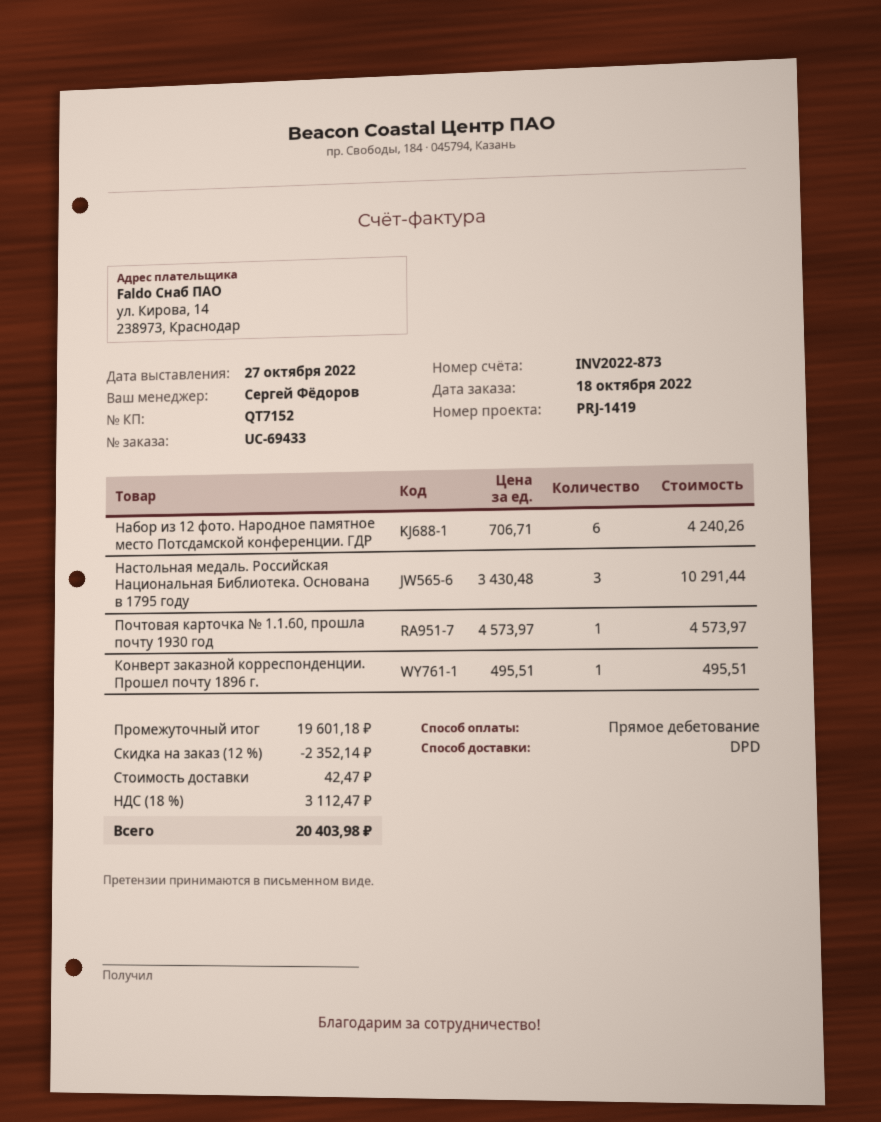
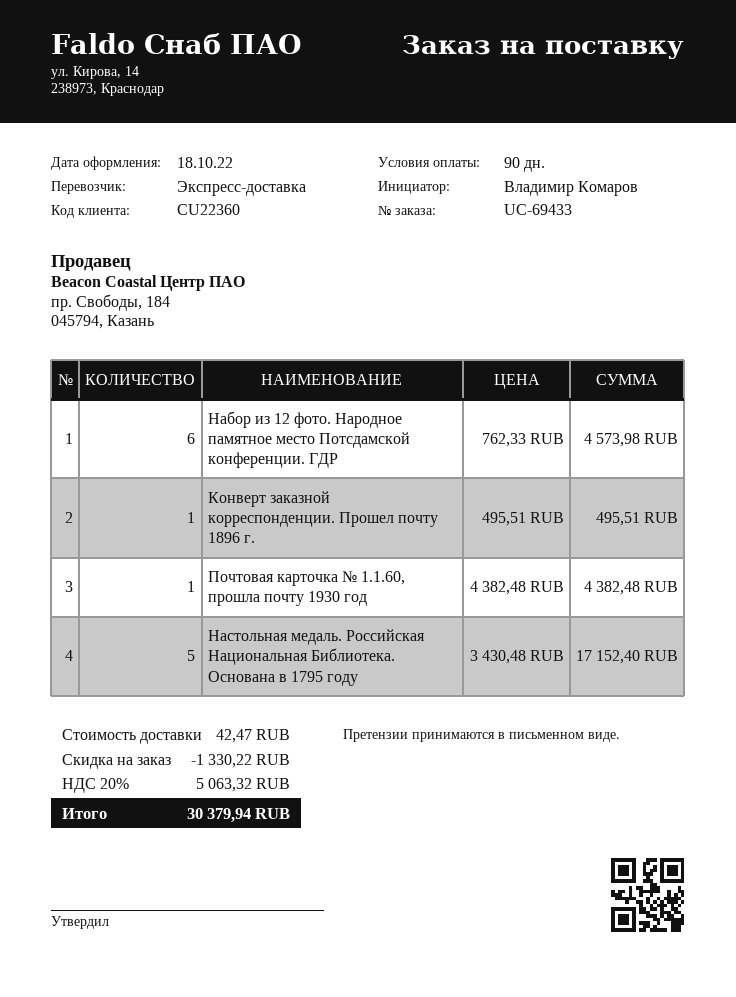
shipping method: DPD -> express
Набор из 12 фото. Народное памятное место Потсдамской конференции. ГДР: 6 x 706.71 = 4240.26 -> 6 x 762.33 = 4573.98
Настольная медаль. Российская Национальная Библиотека. Основана в 1795 году: 3 x 3430.48 = 10291.44 -> 5 x 3430.48 = 17152.40
Почтовая карточка № 1.1.60, прошла почту 1930 год: 1 x 4573.97 = 4573.97 -> 1 x 4382.48 = 4382.48
discount: 2352.14 -> 1330.22
tax: 18% = 3112.47 -> 20% = 5063.32
total: 20403.98 -> 30379.94

